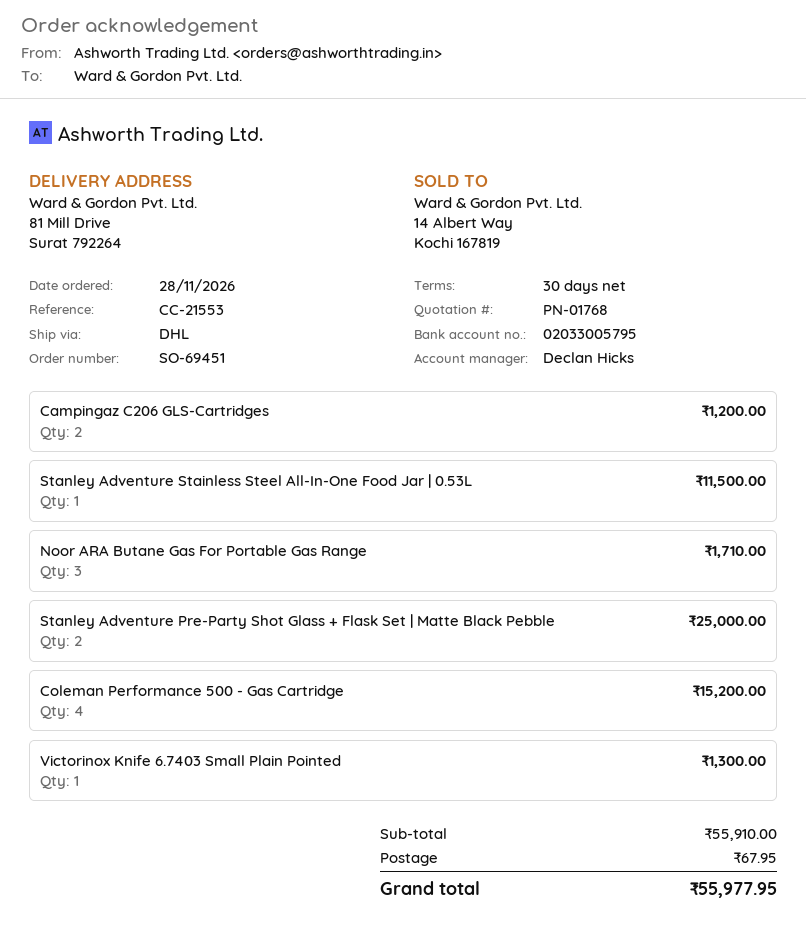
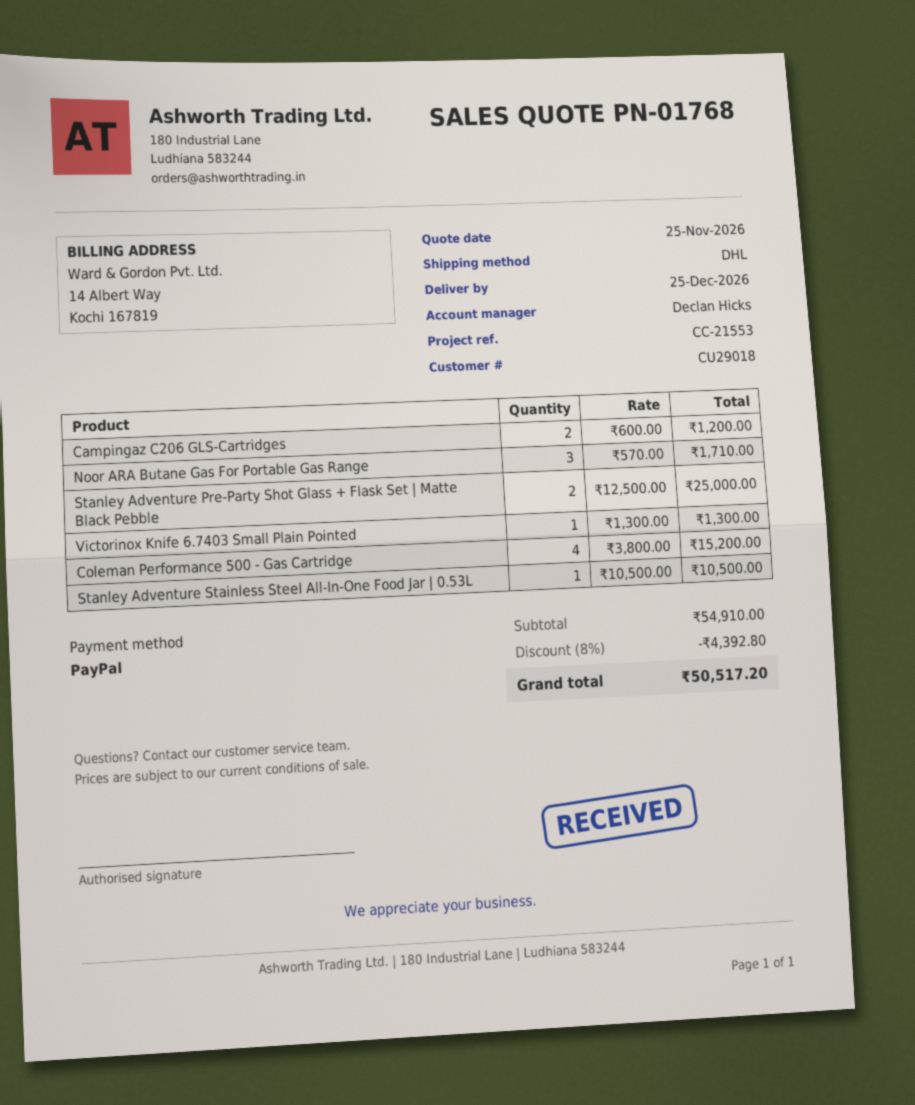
Stanley Adventure Stainless Steel All-In-One Food Jar | 0.53L: 1 for 11500.00 -> 1 for 10500.00
subtotal: 55910.00 -> 54910.00
discount: none -> 8% = 4392.80
shipping: 67.95 -> none
total: 55977.95 -> 50517.20

